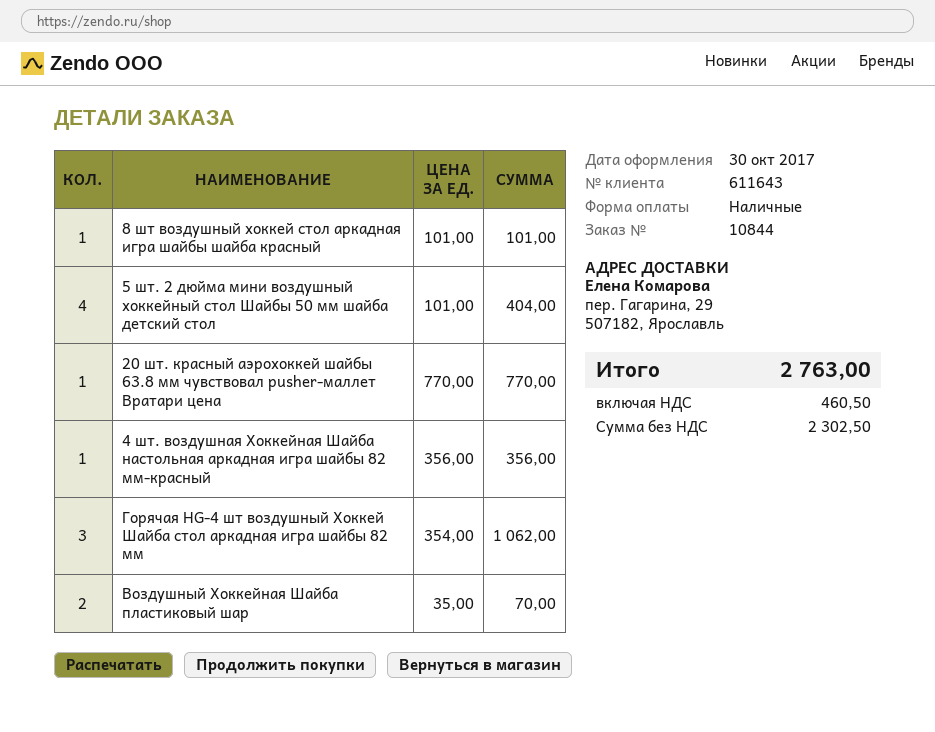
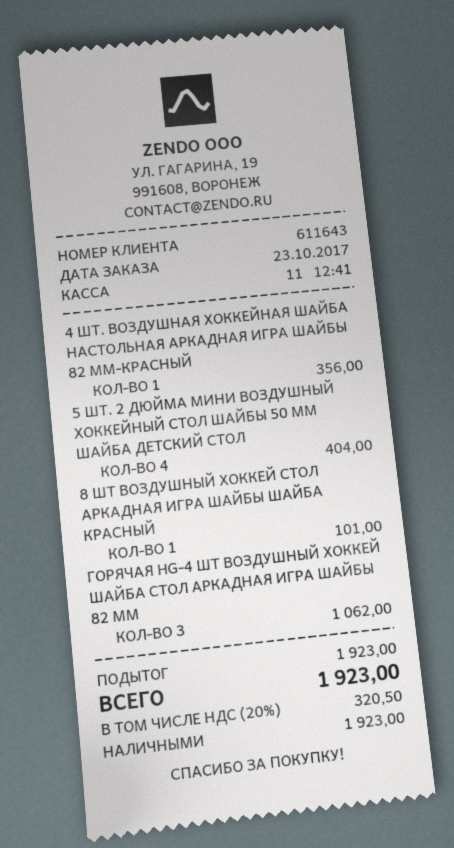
order date: 2017-10-30 -> 2017-10-23
20 шт. красный аэрохоккей шайбы 63.8 мм чувствовал pusher-маллет Вратари цена: 1 for 770.00 -> none
Воздушный Хоккейная Шайба пластиковый шар: 2 for 70.00 -> none
tax: 460.50 -> 320.50
total: 2763.00 -> 1923.00

